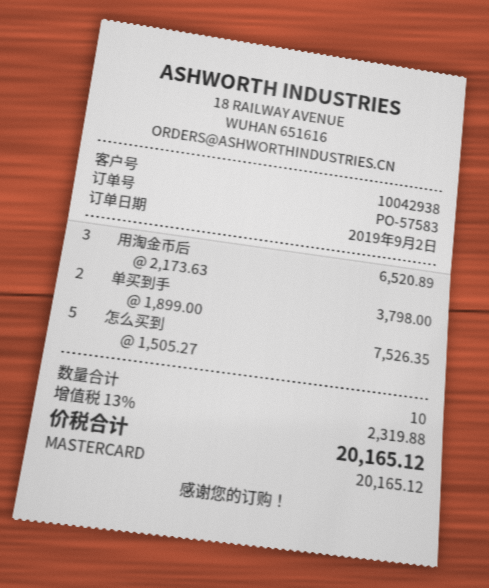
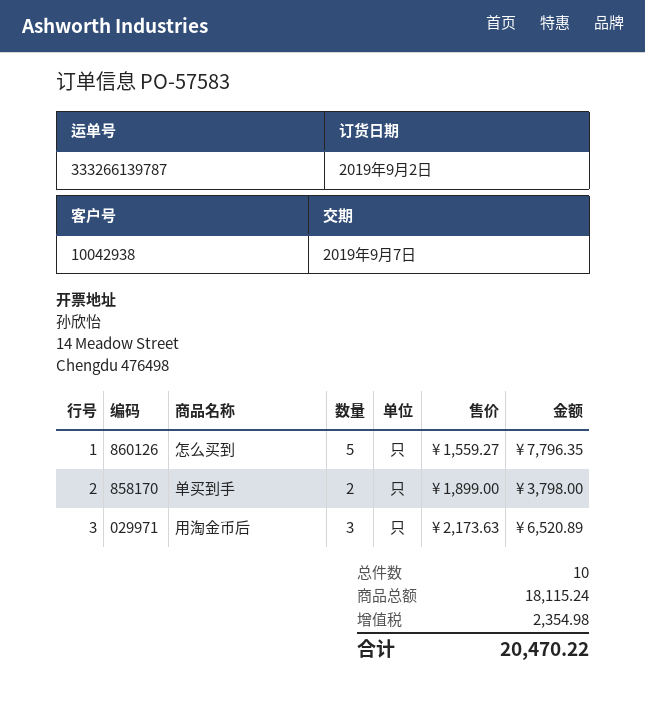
怎么买到: 5 x 1505.27 = 7526.35 -> 5 x 1559.27 = 7796.35
tax: 2319.88 -> 2354.98
total: 20165.12 -> 20470.22

